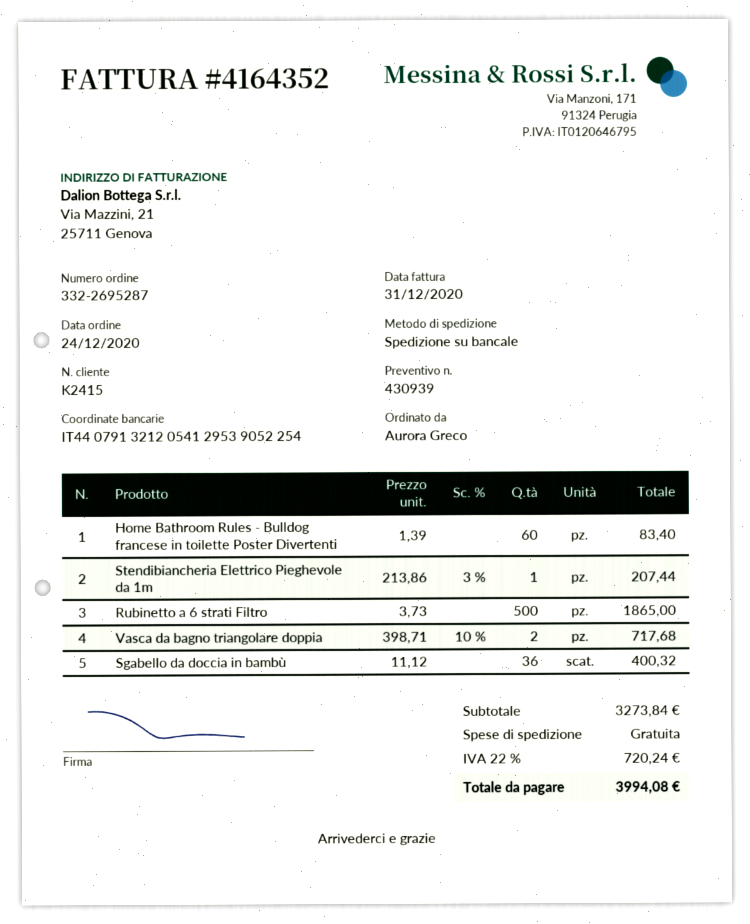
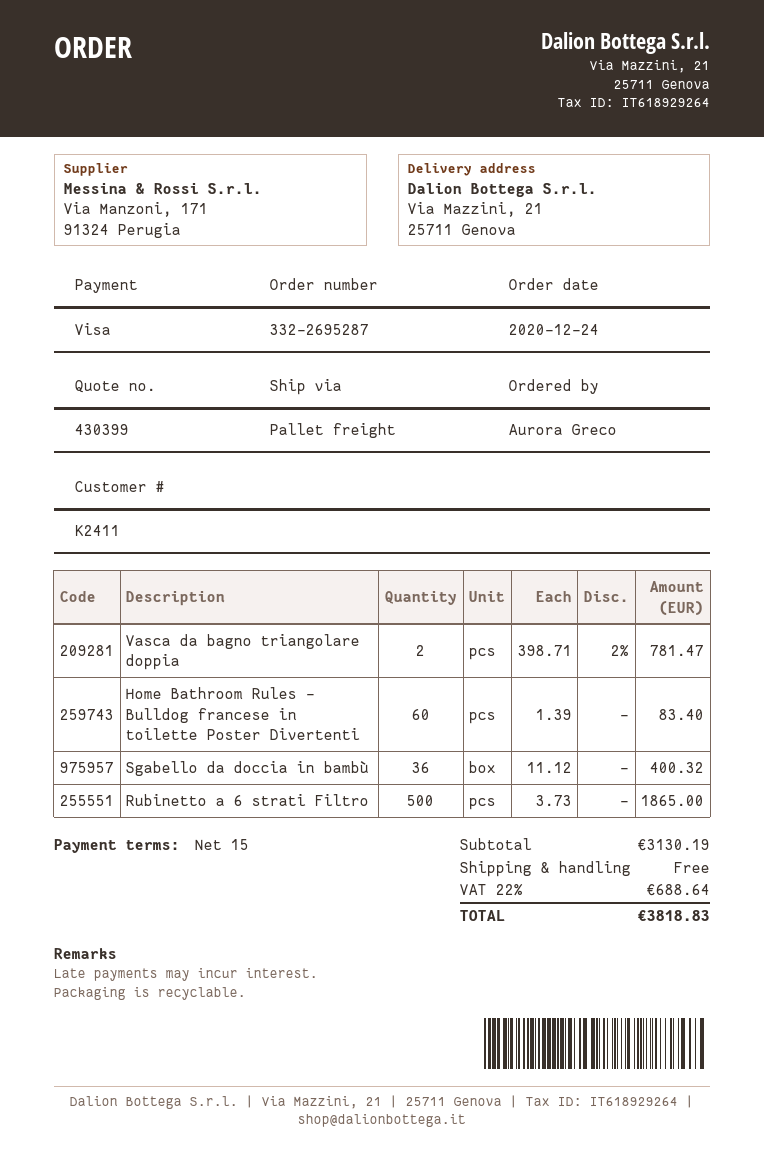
quote number: 430939 -> 430399
customer number: K2415 -> K2411
Stendibiancheria Elettrico Pieghevole da 1m: 1 x 213.86 - 3% = 207.44 -> none
Vasca da bagno triangolare doppia: 2 x 398.71 - 10% = 717.68 -> 2 x 398.71 - 2% = 781.47
subtotal: 3273.84 -> 3130.19
tax: 22% = 720.24 -> 22% = 688.64
total: 3994.08 -> 3818.83

